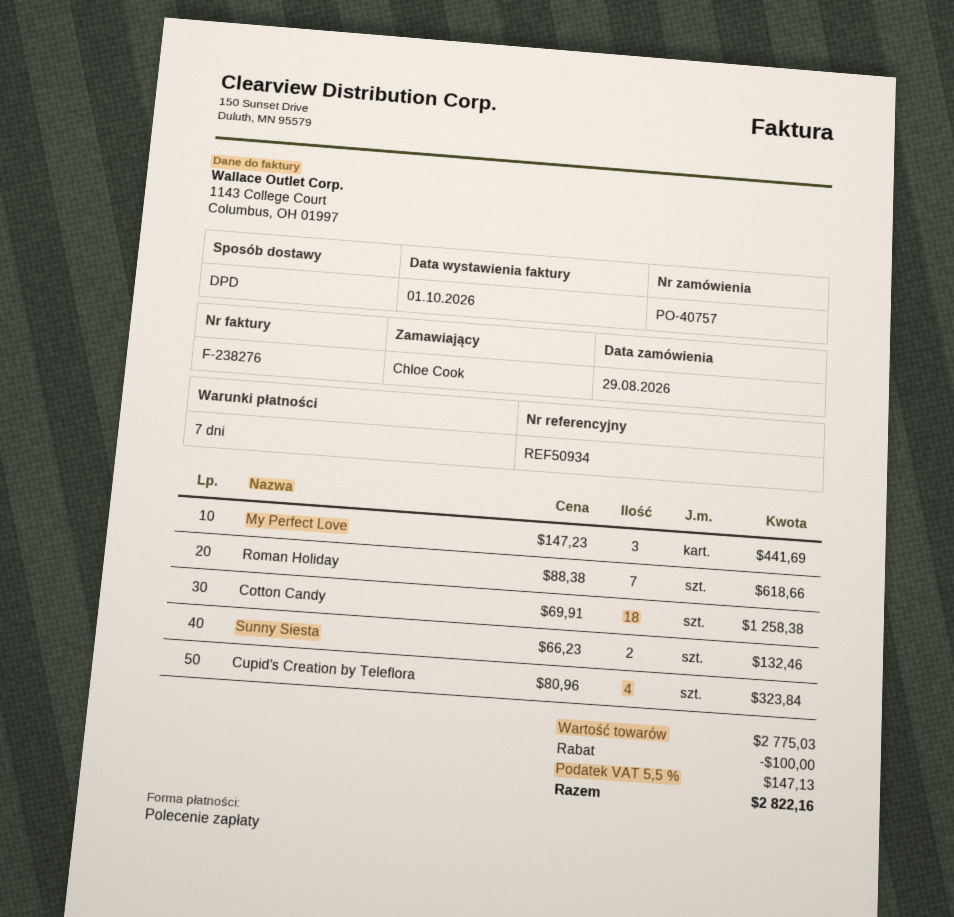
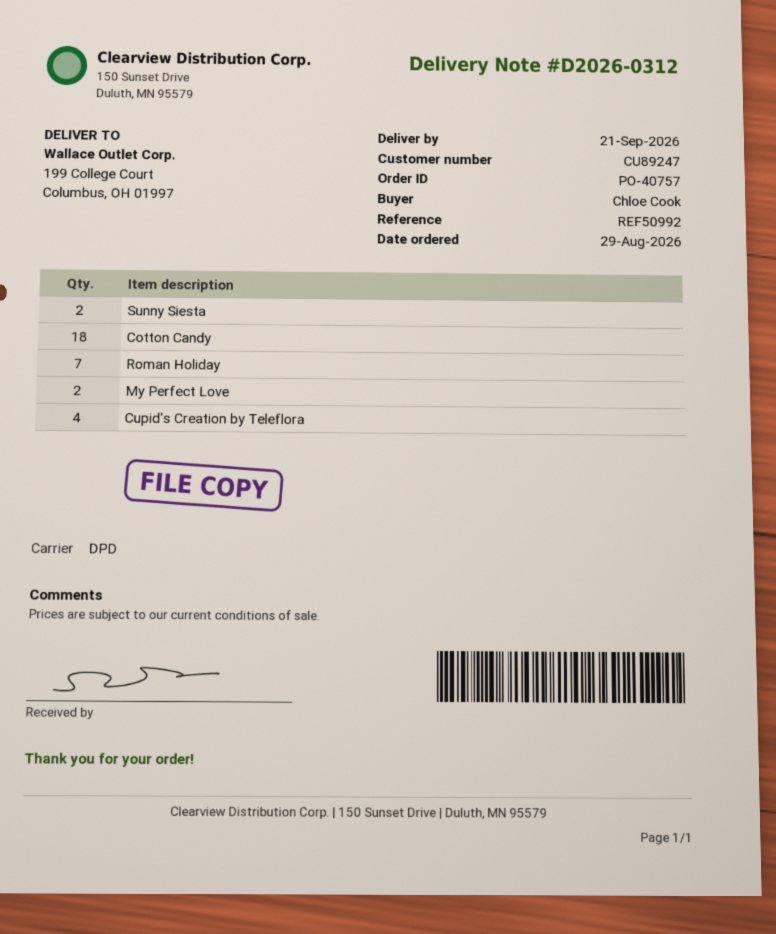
reference: REF50934 -> REF50992
My Perfect Love: 3 -> 2

